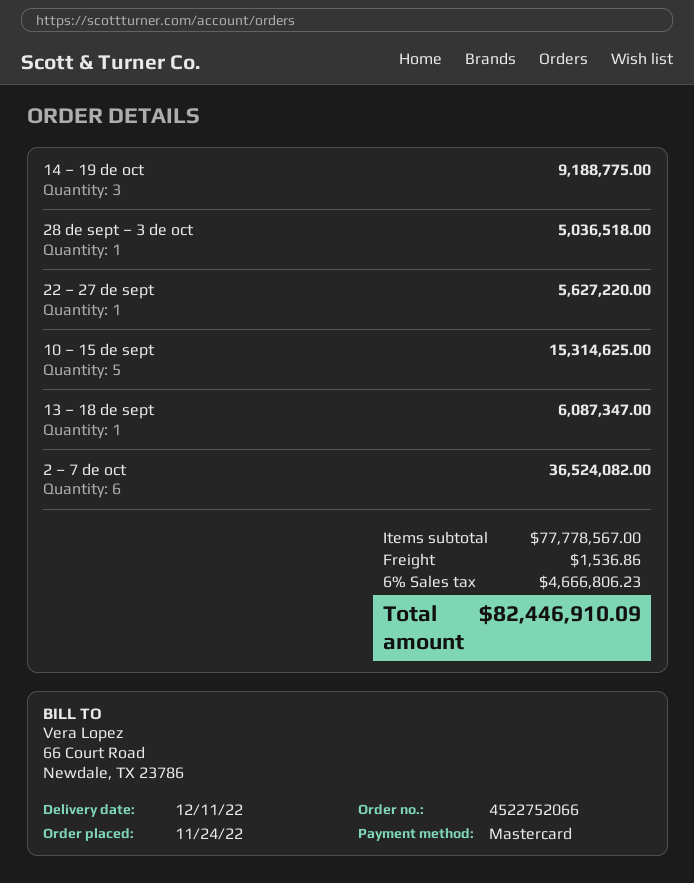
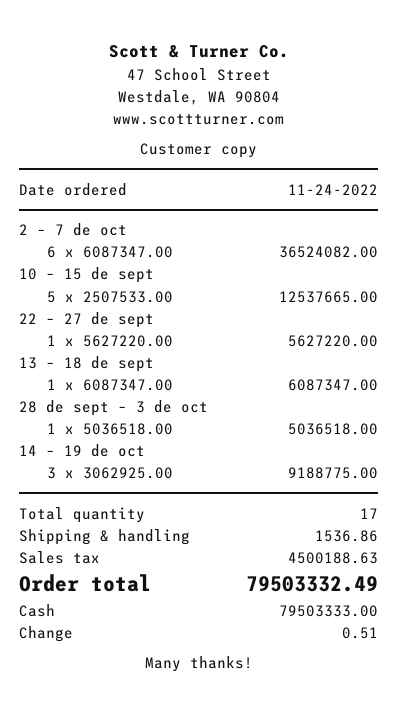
payment method: Mastercard -> cash
10 – 15 de sept: 5 for 15314625.00 -> 5 for 12537665.00
tax: 4666806.23 -> 4500188.63
total: 82446910.09 -> 79503332.49

